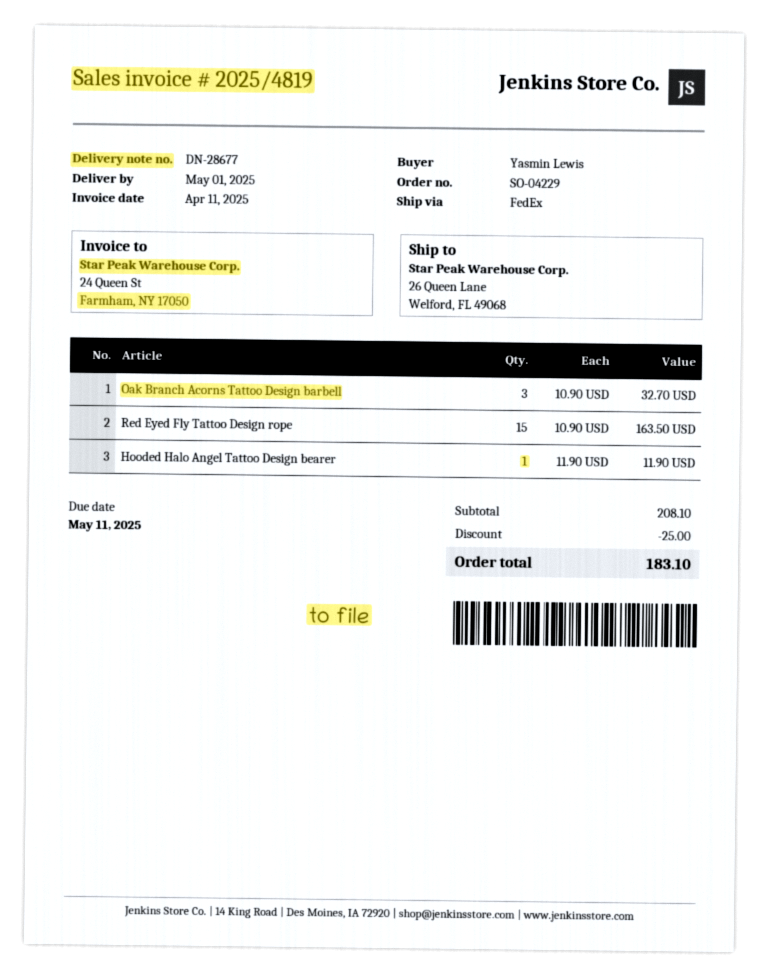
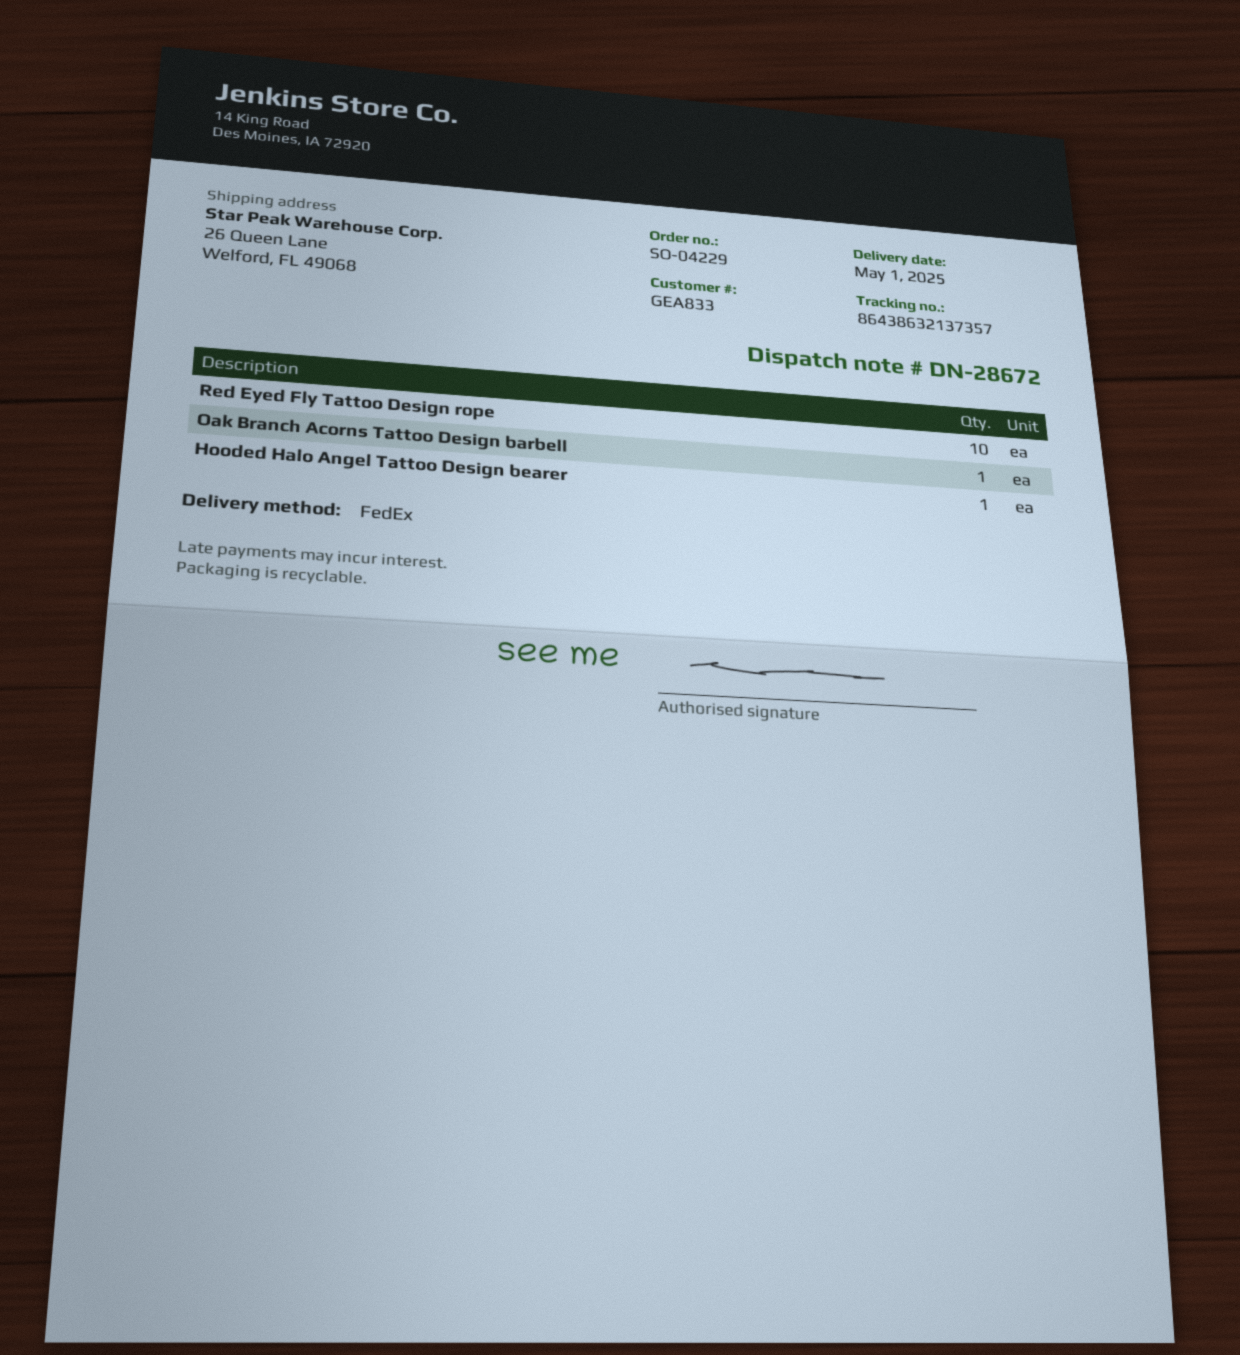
delivery note number: DN-28677 -> DN-28672
Oak Branch Acorns Tattoo Design barbell: 3 -> 1
Red Eyed Fly Tattoo Design rope: 15 -> 10

